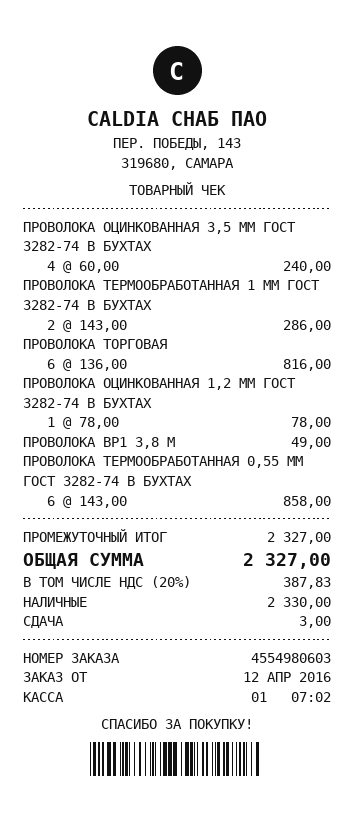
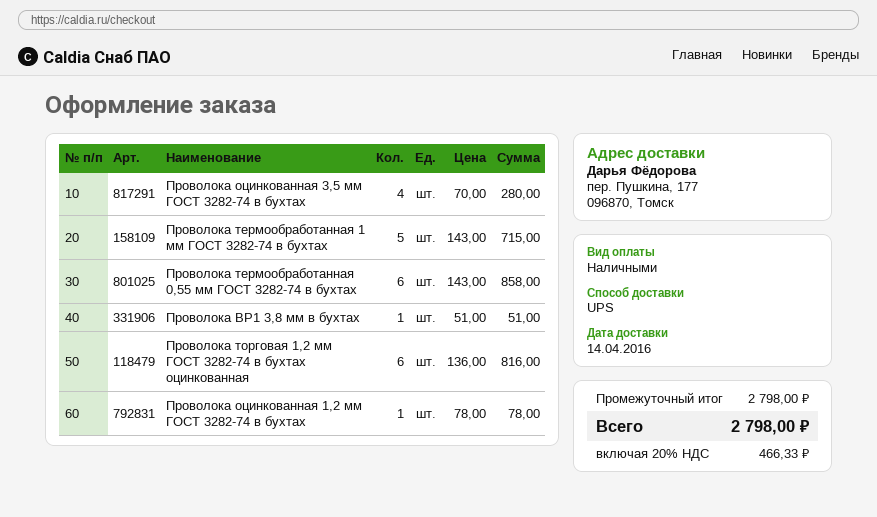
ПРОВОЛОКА ОЦИНКОВАННАЯ 3,5 ММ ГОСТ 3282-74 В БУХТАХ: 4 x 60.00 = 240.00 -> 4 x 70.00 = 280.00
ПРОВОЛОКА ТЕРМООБРАБОТАННАЯ 1 ММ ГОСТ 3282-74 В БУХТАХ: 2 x 143.00 = 286.00 -> 5 x 143.00 = 715.00
ПРОВОЛОКА ВР1 3,8 М: 1 x 49.00 = 49.00 -> 1 x 51.00 = 51.00
subtotal: 2327.00 -> 2798.00
tax: 20% = 387.83 -> 20% = 466.33
total: 2327.00 -> 2798.00

